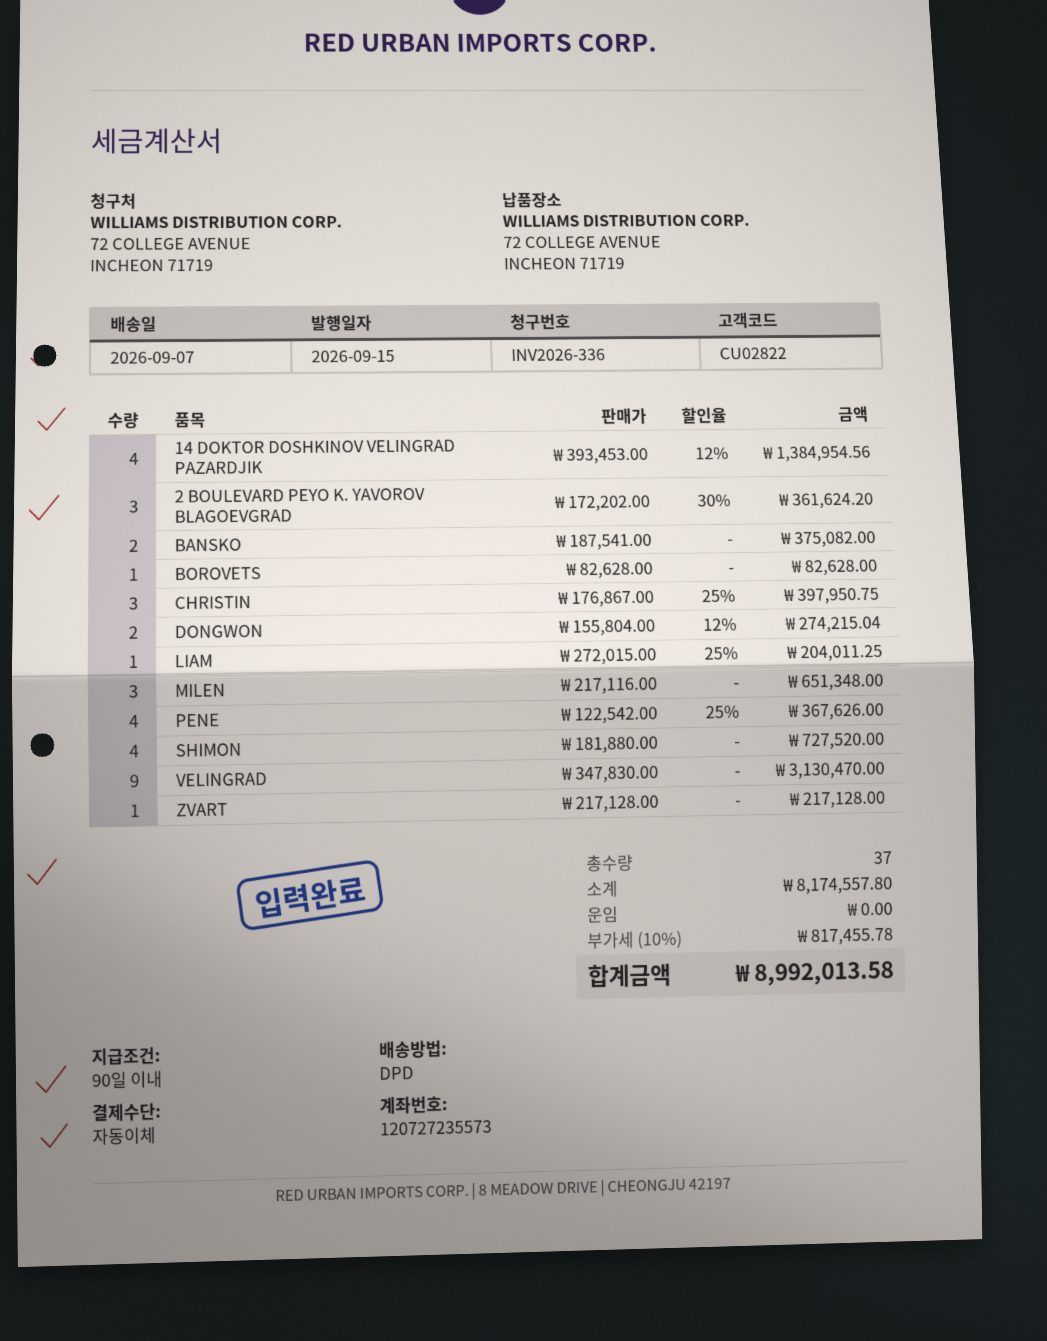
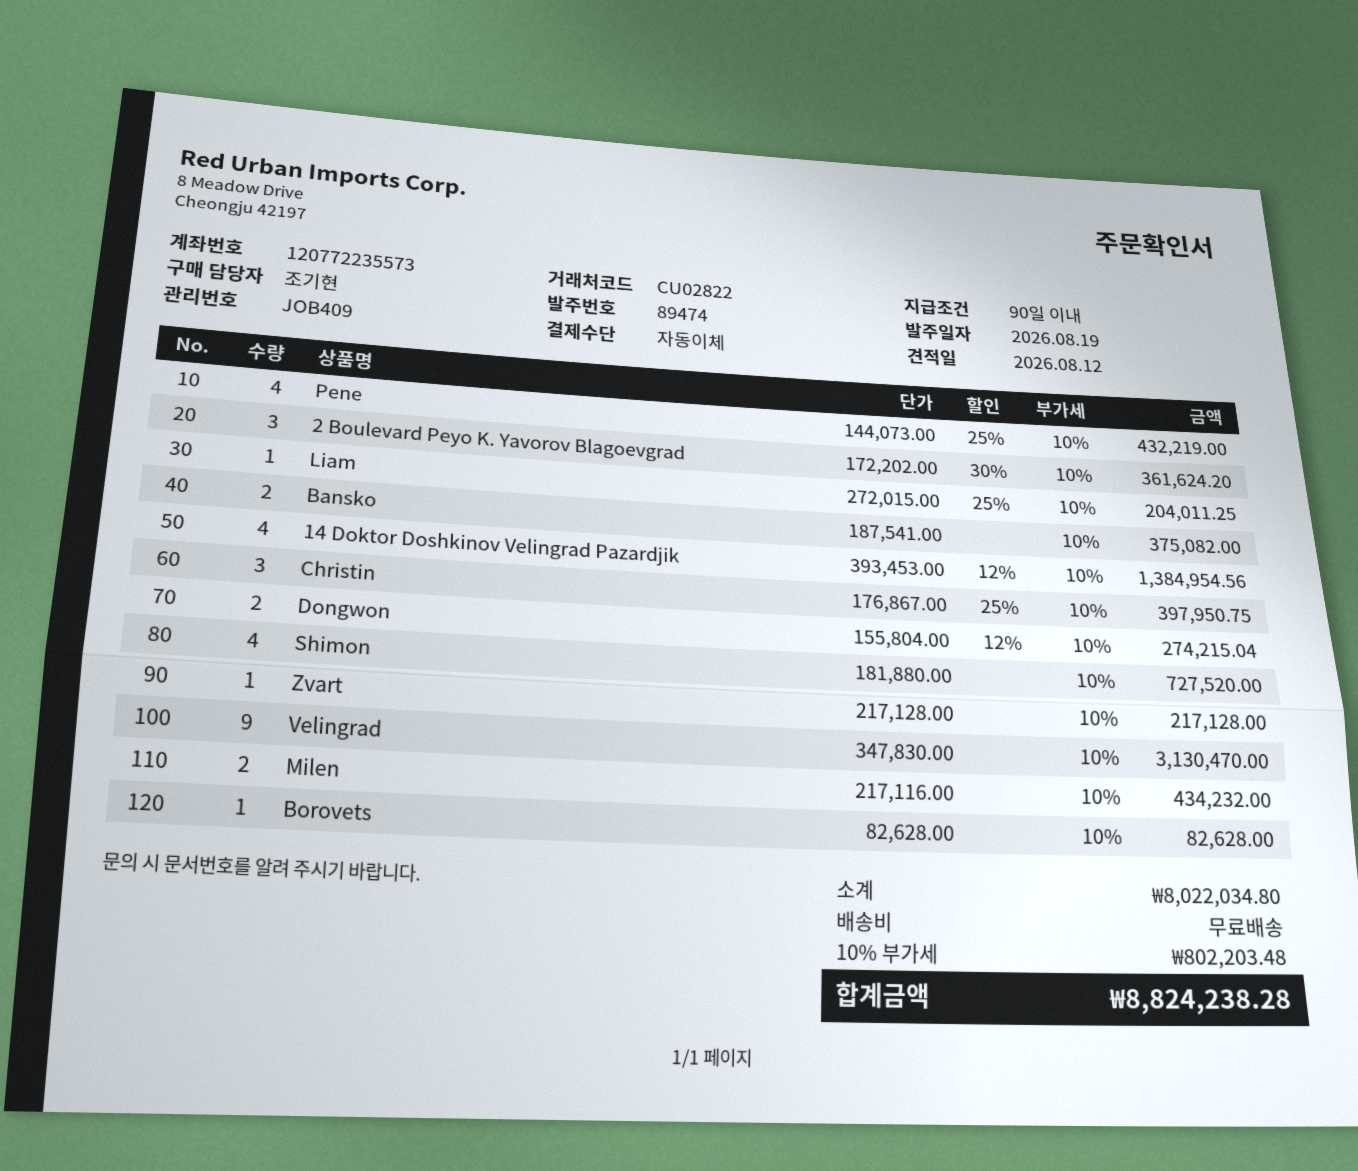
bank account: 120727235573 -> 120772235573
MILEN: 3 x 217116.00 = 651348.00 -> 2 x 217116.00 = 434232.00
PENE: 4 x 122542.00 - 25% = 367626.00 -> 4 x 144073.00 - 25% = 432219.00
subtotal: 8174557.80 -> 8022034.80
tax: 10% = 817455.78 -> 10% = 802203.48
total: 8992013.58 -> 8824238.28

